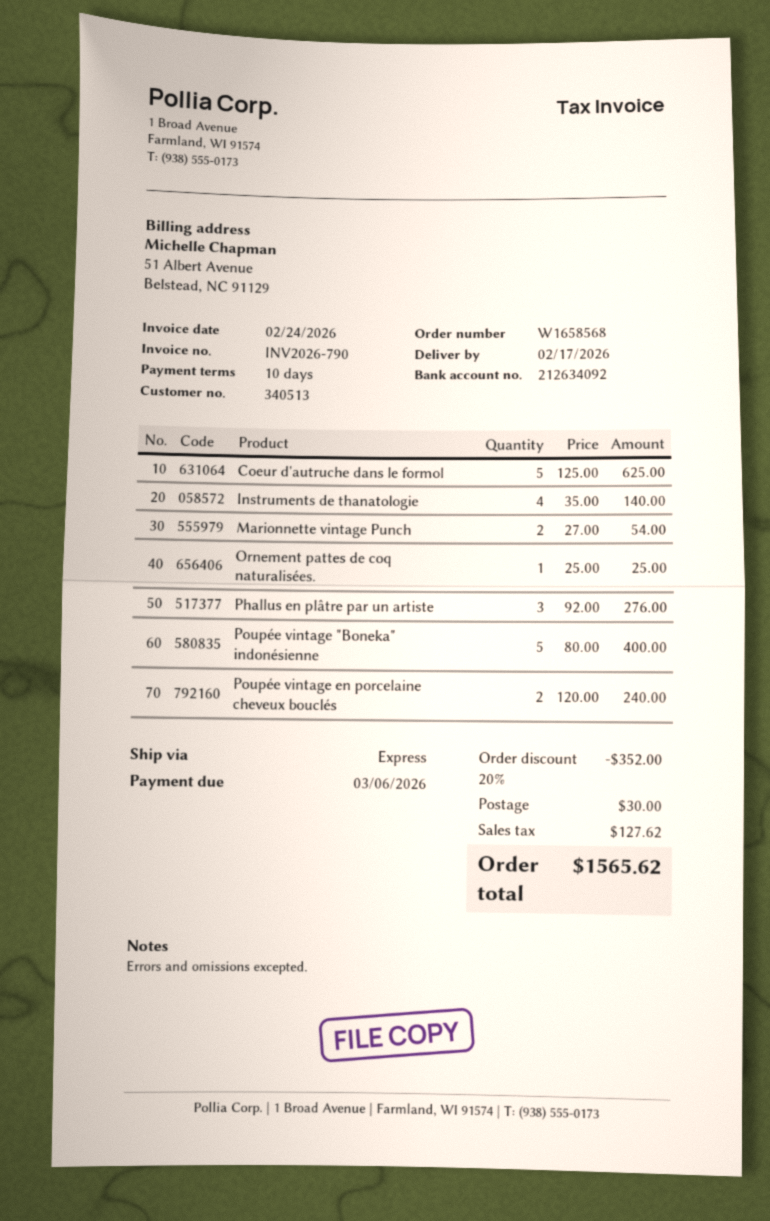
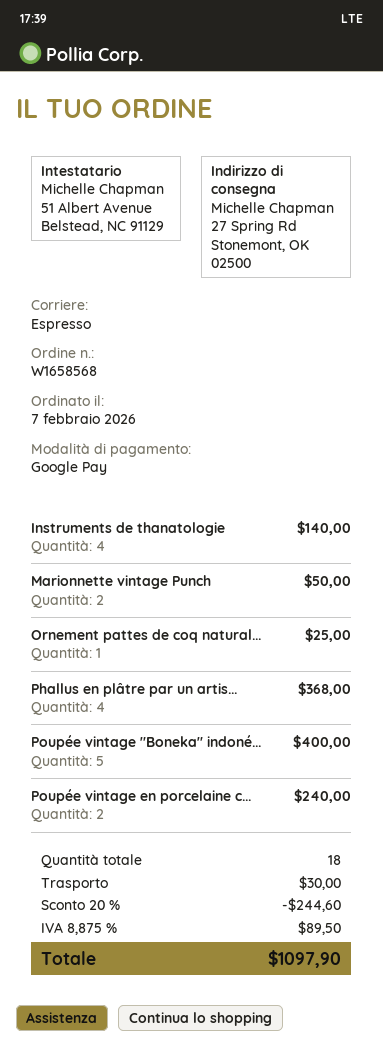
Coeur d'autruche dans le formol: 5 for 625.00 -> none
Marionnette vintage Punch: 2 for 54.00 -> 2 for 50.00
Phallus en plâtre par un artiste: 3 for 276.00 -> 4 for 368.00
discount: 20% = 352.00 -> 20% = 244.60
tax: 127.62 -> 89.50
total: 1565.62 -> 1097.90

